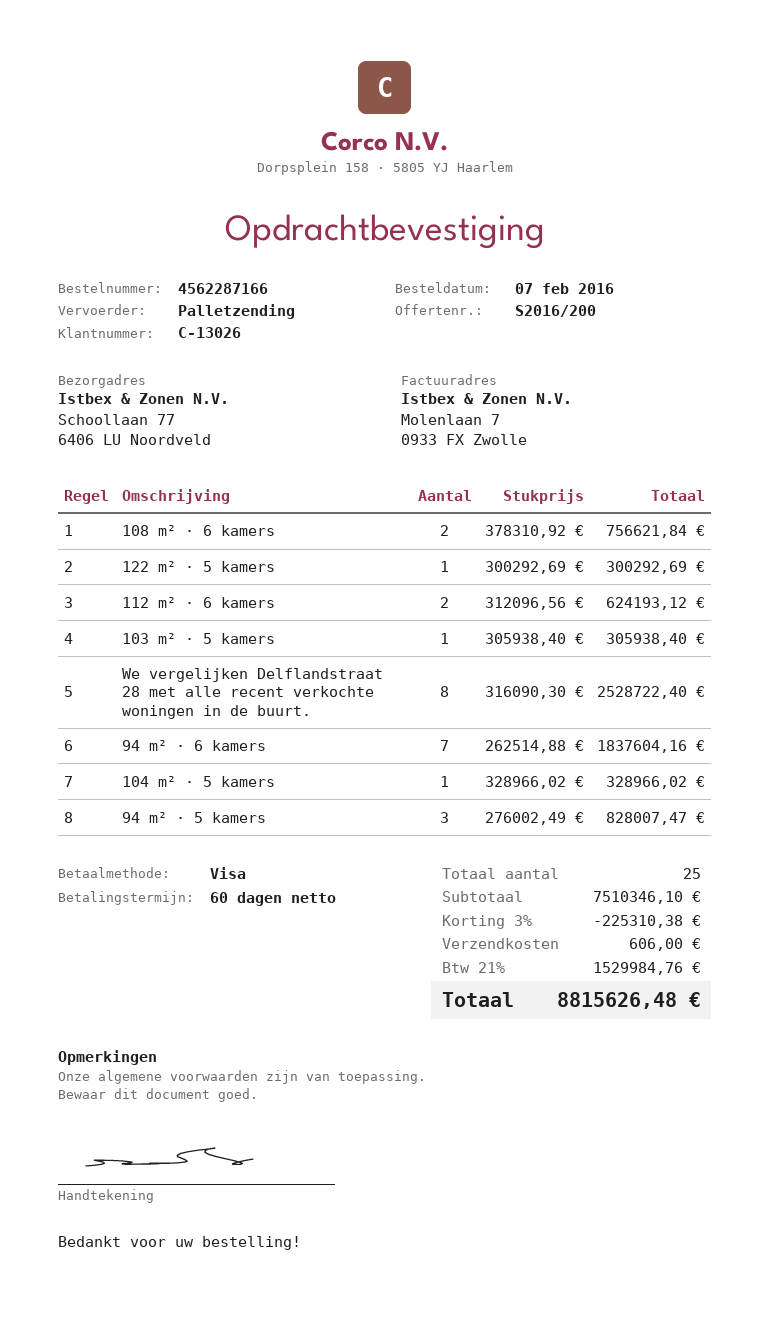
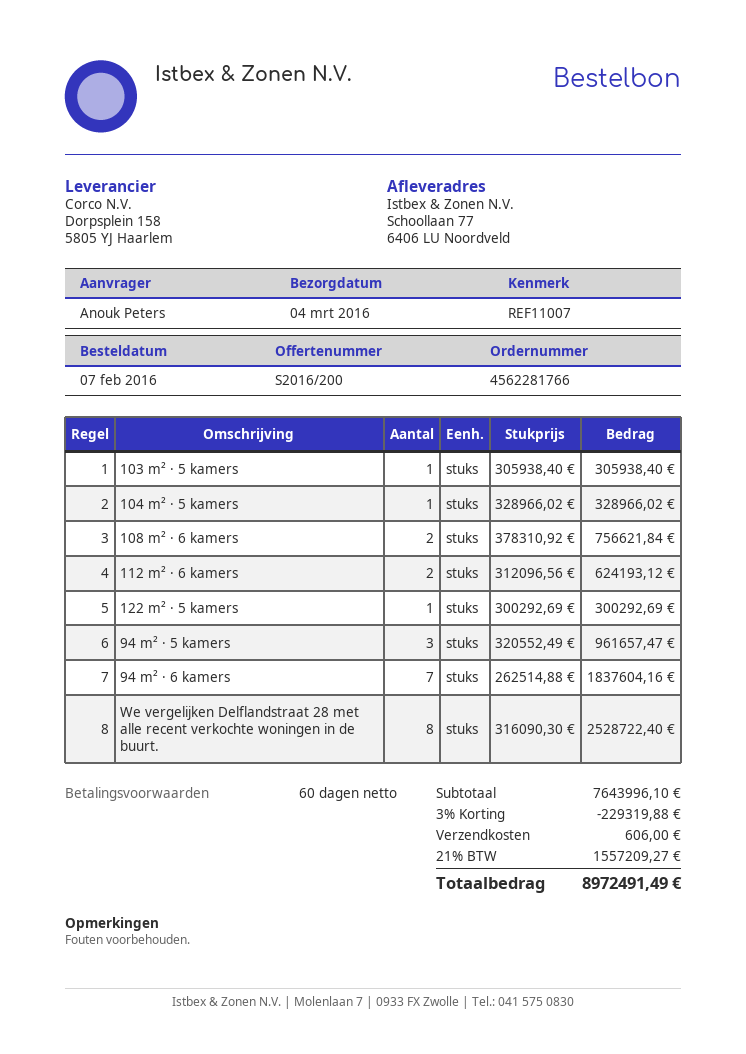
order number: 4562287166 -> 4562281766
94 m² · 5 kamers: 3 x 276002.49 = 828007.47 -> 3 x 320552.49 = 961657.47
subtotal: 7510346.10 -> 7643996.10
discount: 3% = 225310.38 -> 3% = 229319.88
tax: 21% = 1529984.76 -> 21% = 1557209.27
total: 8815626.48 -> 8972491.49

